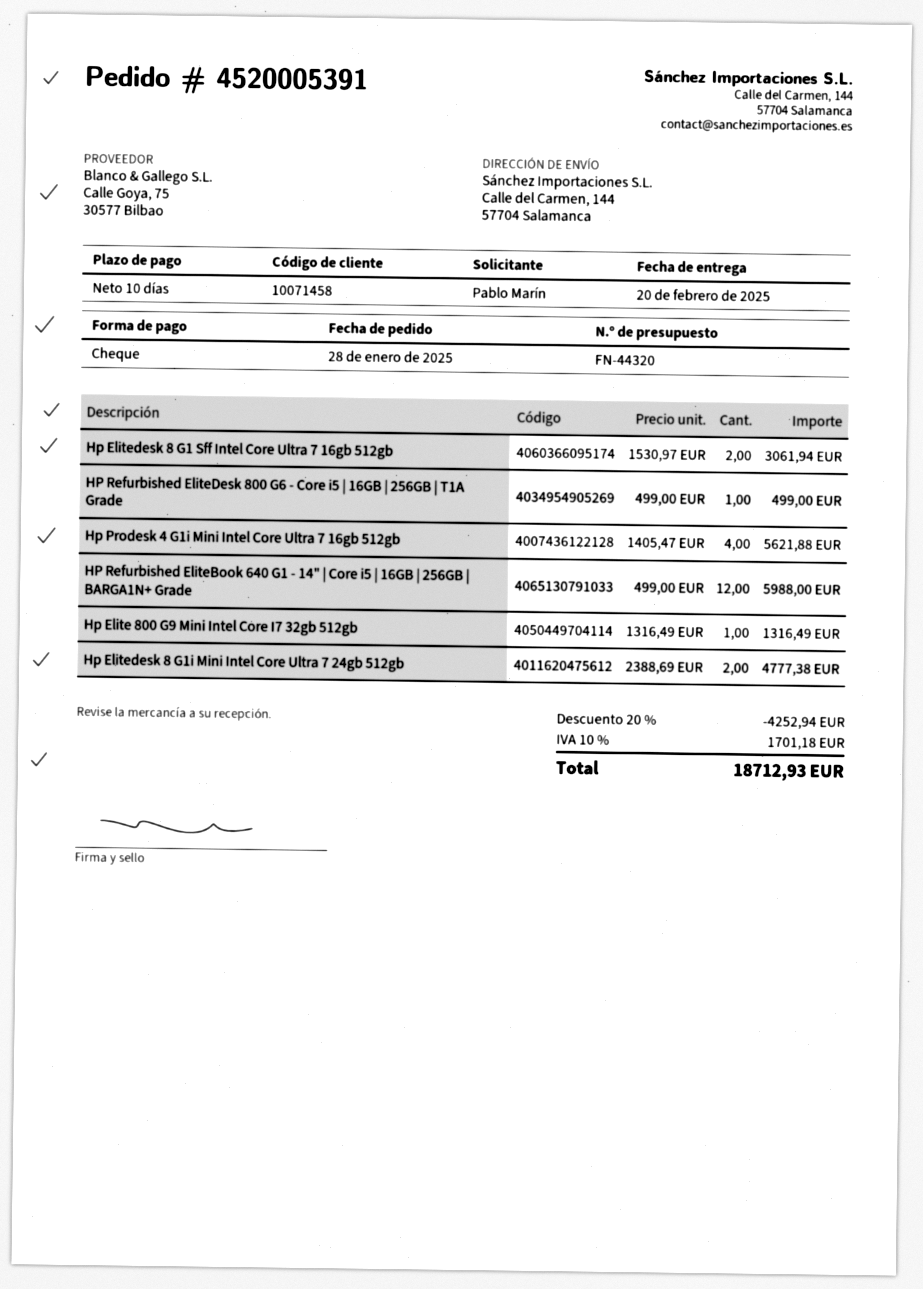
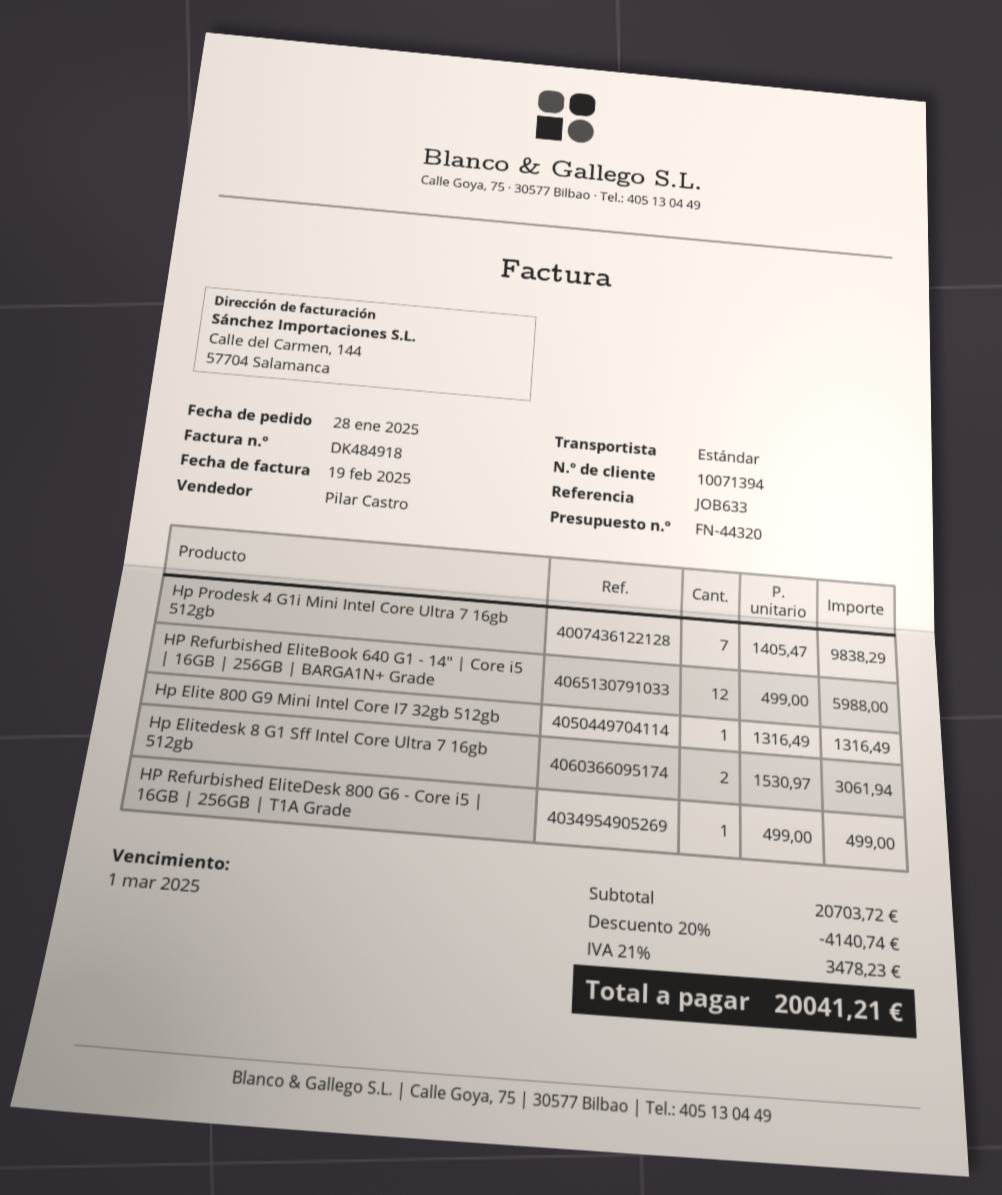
customer number: 10071458 -> 10071394
Hp Prodesk 4 G1i Mini Intel Core Ultra 7 16gb 512gb: 4 x 1405.47 = 5621.88 -> 7 x 1405.47 = 9838.29
Hp Elitedesk 8 G1i Mini Intel Core Ultra 7 24gb 512gb: 2 x 2388.69 = 4777.38 -> none
discount: 20% = 4252.94 -> 20% = 4140.74
tax: 10% = 1701.18 -> 21% = 3478.23
total: 18712.93 -> 20041.21

